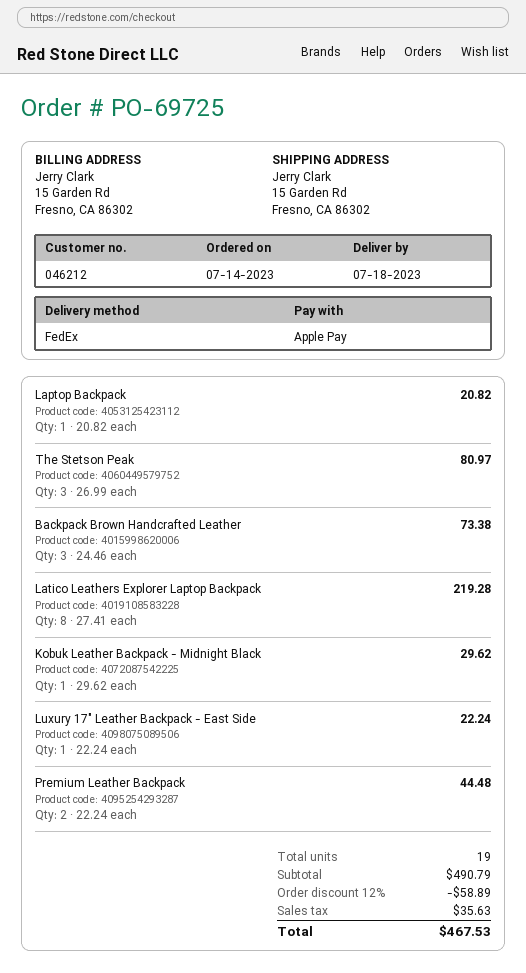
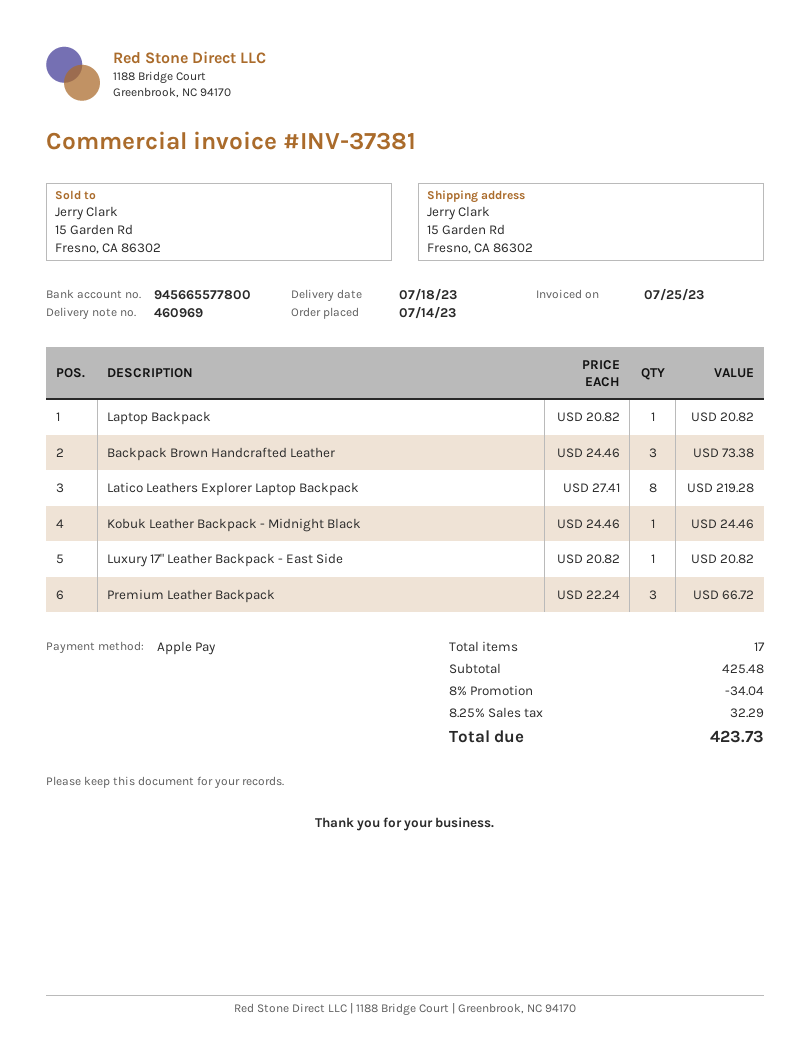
The Stetson Peak: 3 x 26.99 = 80.97 -> none
Kobuk Leather Backpack - Midnight Black: 1 x 29.62 = 29.62 -> 1 x 24.46 = 24.46
Luxury 17" Leather Backpack - East Side: 1 x 22.24 = 22.24 -> 1 x 20.82 = 20.82
Premium Leather Backpack: 2 x 22.24 = 44.48 -> 3 x 22.24 = 66.72
total quantity: 19 -> 17
subtotal: 490.79 -> 425.48
discount: 12% = 58.89 -> 8% = 34.04
tax: 35.63 -> 32.29
total: 467.53 -> 423.73

